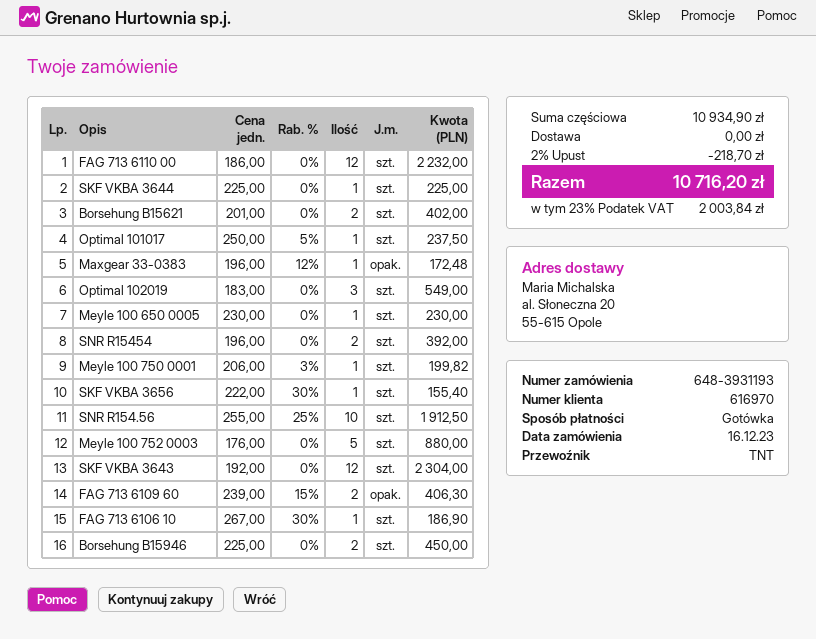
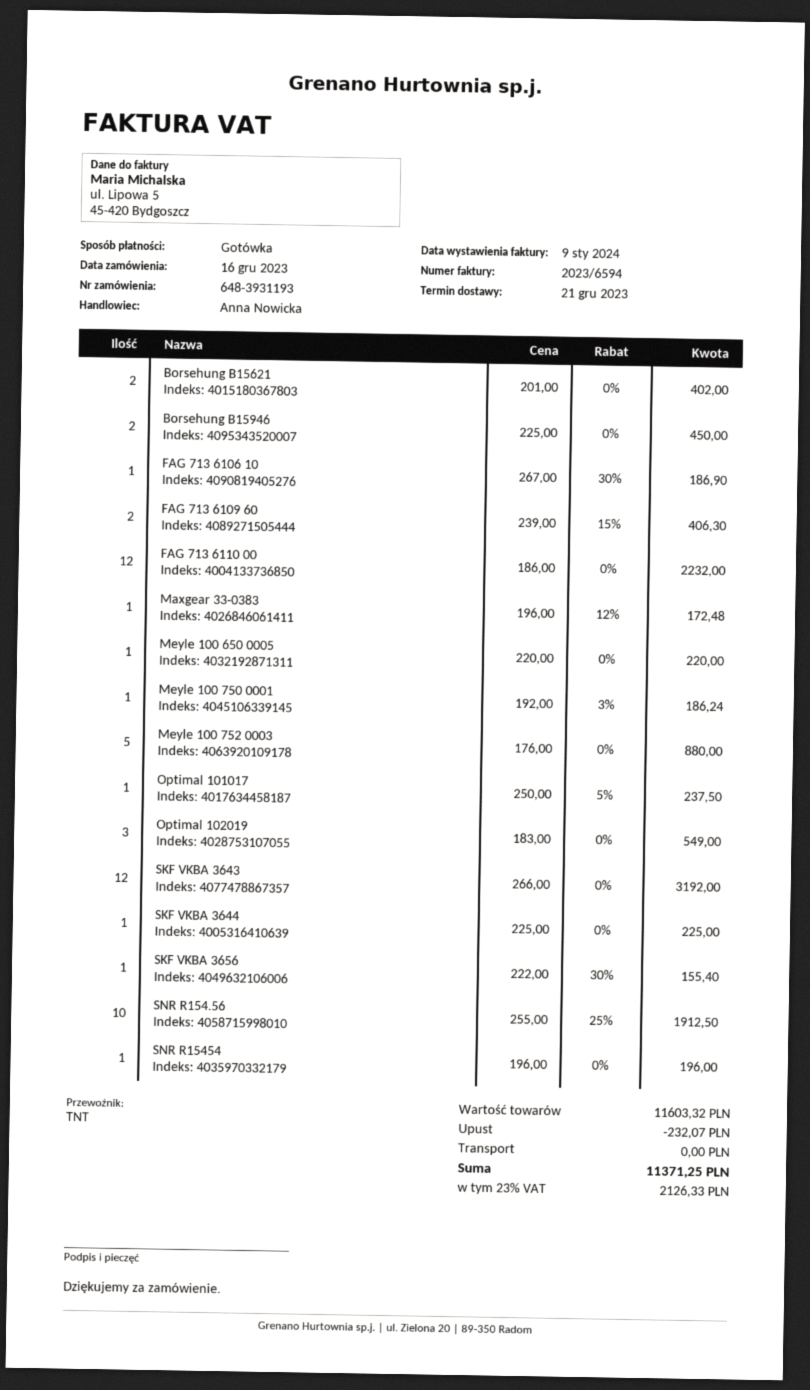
Meyle 100 650 0005: 1 x 230.00 = 230.00 -> 1 x 220.00 = 220.00
SNR R15454: 2 x 196.00 = 392.00 -> 1 x 196.00 = 196.00
Meyle 100 750 0001: 1 x 206.00 - 3% = 199.82 -> 1 x 192.00 - 3% = 186.24
SKF VKBA 3643: 12 x 192.00 = 2304.00 -> 12 x 266.00 = 3192.00
subtotal: 10934.90 -> 11603.32
discount: 218.70 -> 232.07
tax: 23% = 2003.84 -> 23% = 2126.33
total: 10716.20 -> 11371.25

